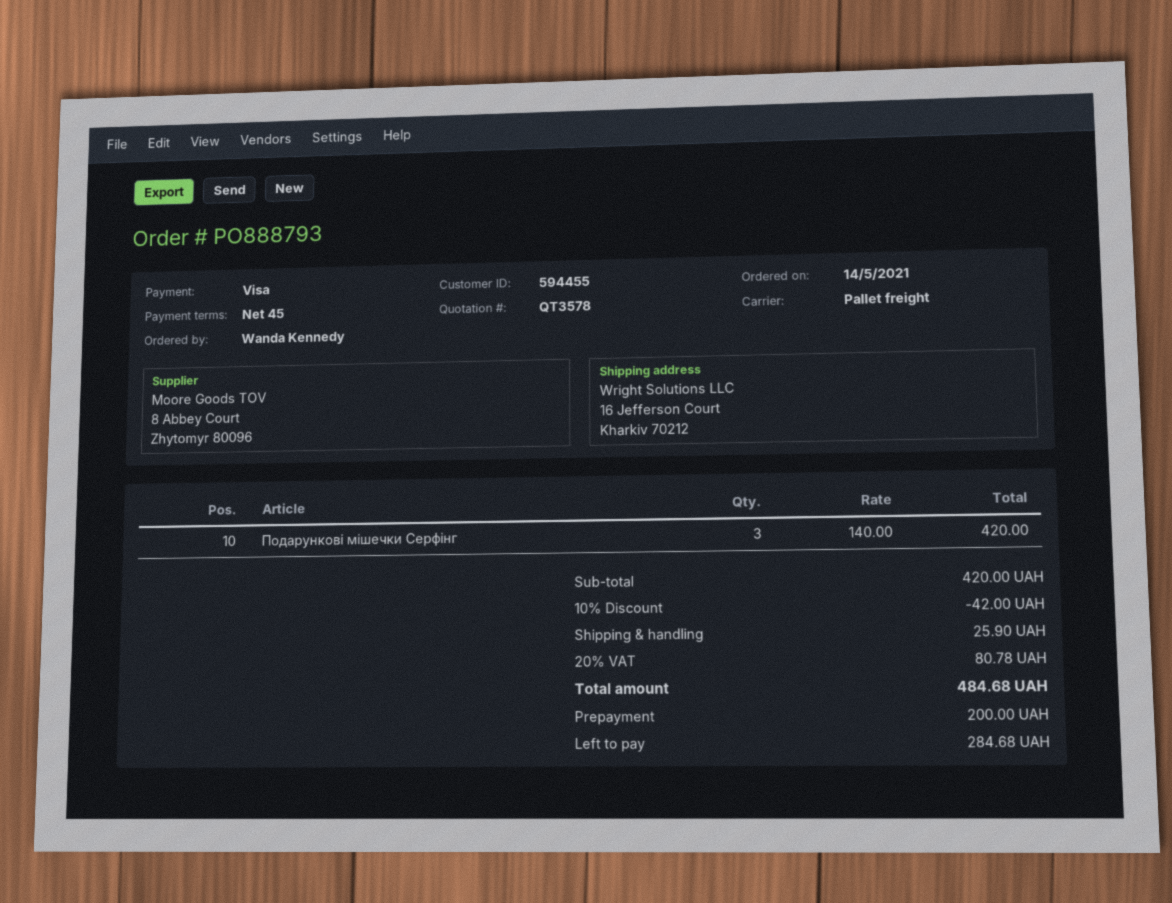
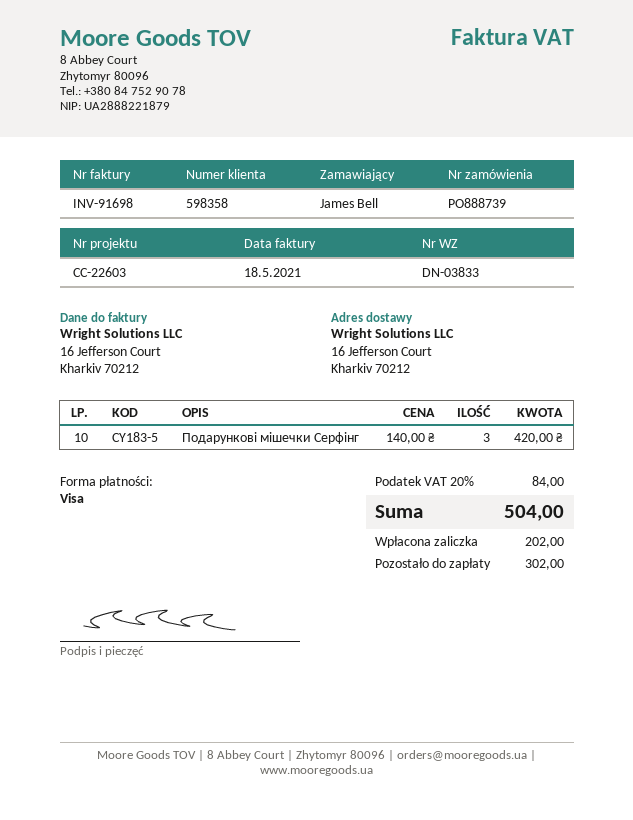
order number: PO888793 -> PO888739
customer number: 594455 -> 598358
ordered by: Wanda Kennedy -> James Bell
discount: 10% = 42.00 -> none
shipping: 25.90 -> none
tax: 20% = 80.78 -> 20% = 84.00
total: 484.68 -> 504.00
deposit: 200.00 -> 202.00
balance: 284.68 -> 302.00

